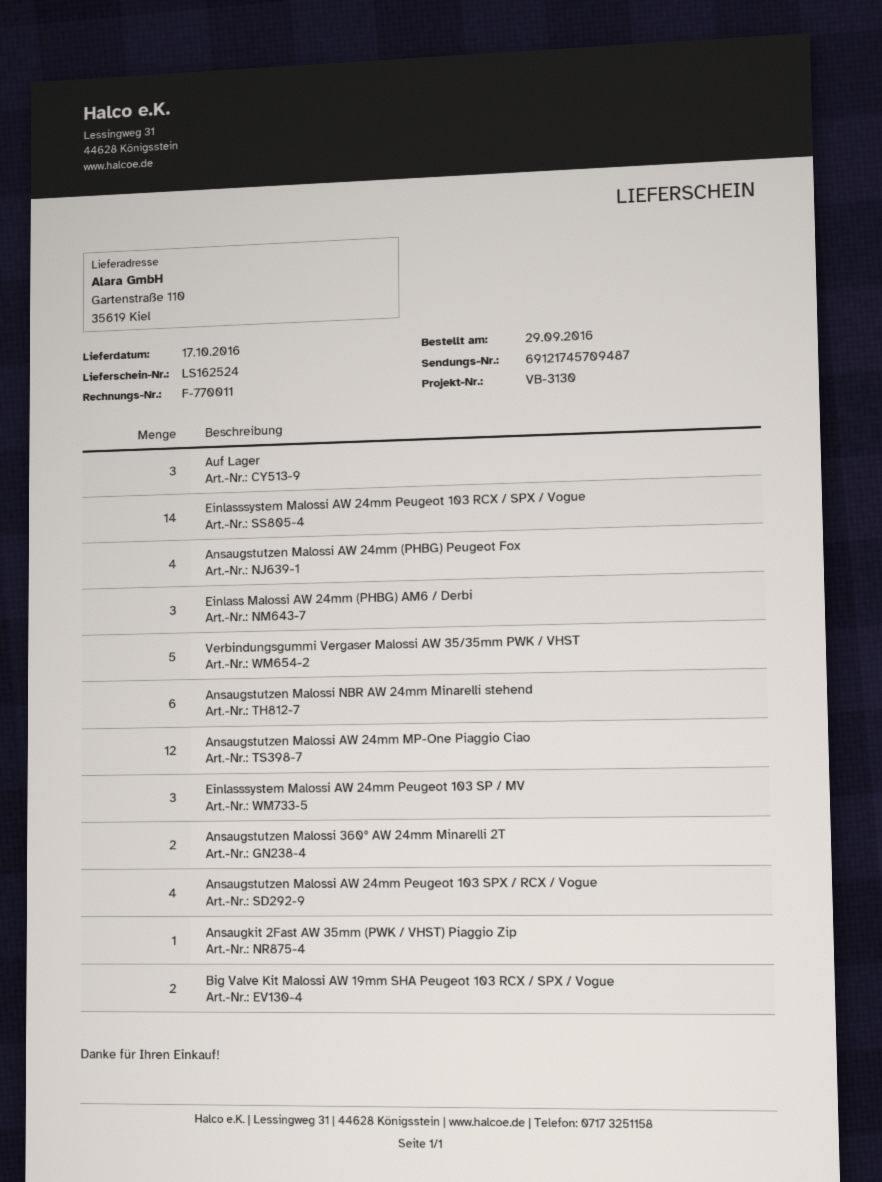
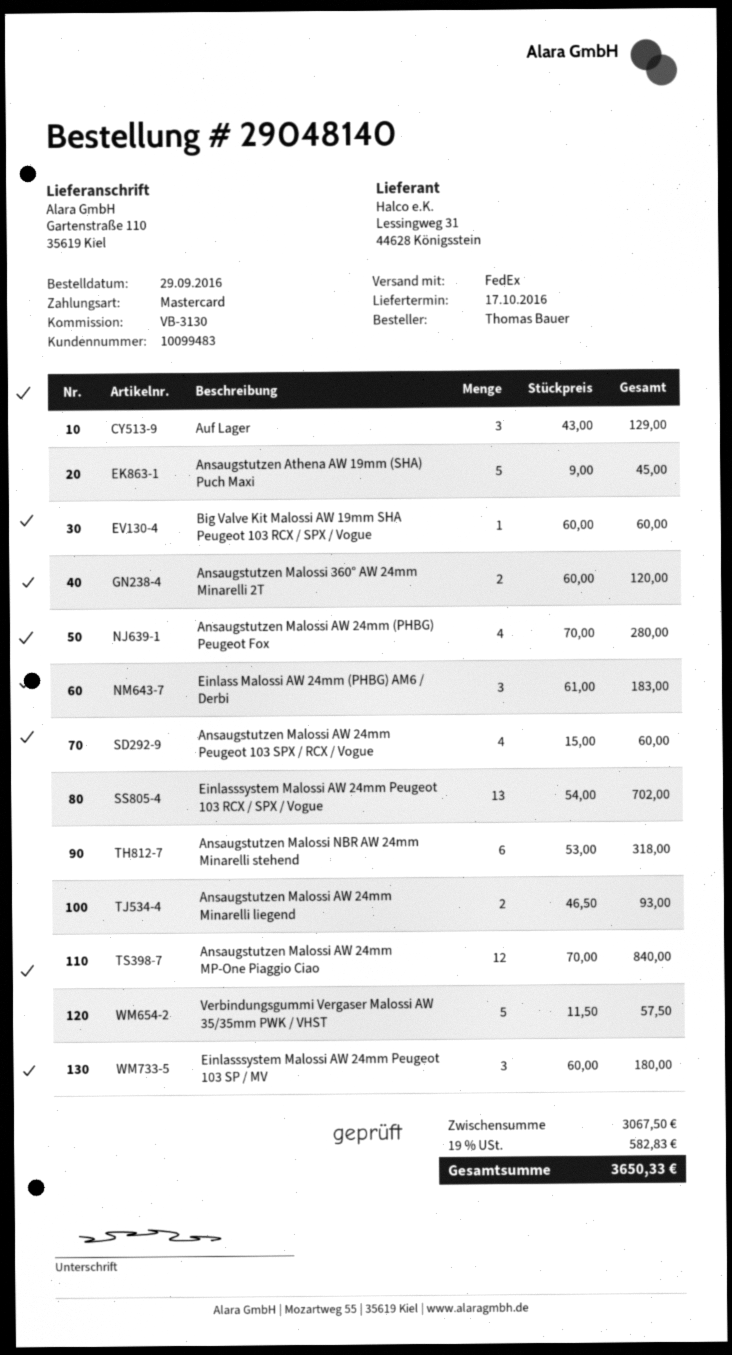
Einlasssystem Malossi AW 24mm Peugeot 103 RCX / SPX / Vogue: 14 -> 13
Ansaugkit 2Fast AW 35mm (PWK / VHST) Piaggio Zip: 1 -> none
Big Valve Kit Malossi AW 19mm SHA Peugeot 103 RCX / SPX / Vogue: 2 -> 1
Ansaugstutzen Athena AW 19mm (SHA) Puch Maxi: none -> 5
Ansaugstutzen Malossi AW 24mm Minarelli liegend: none -> 2

